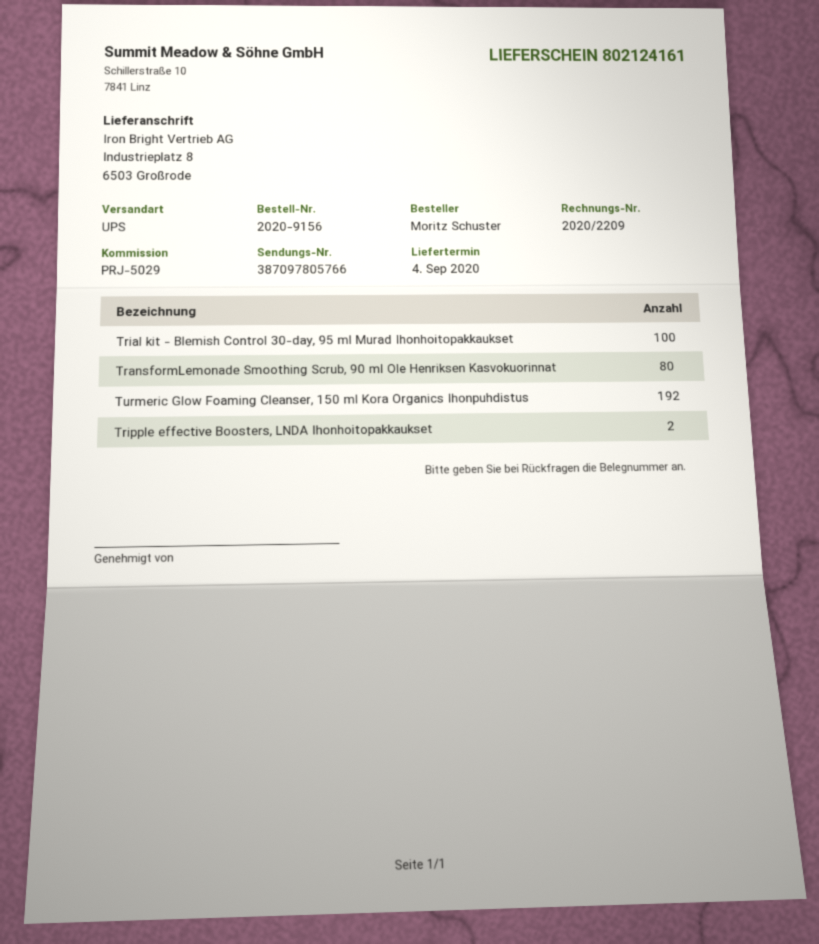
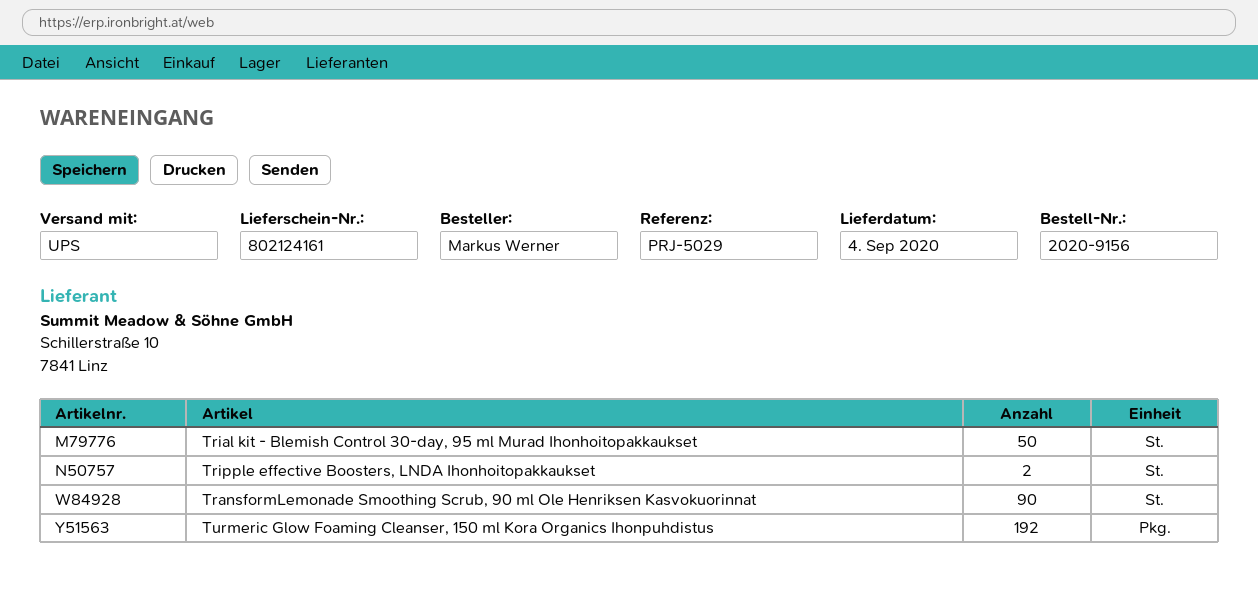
ordered by: Moritz Schuster -> Markus Werner
Trial kit - Blemish Control 30-day, 95 ml Murad Ihonhoitopakkaukset: 100 -> 50
TransformLemonade Smoothing Scrub, 90 ml Ole Henriksen Kasvokuorinnat: 80 -> 90

